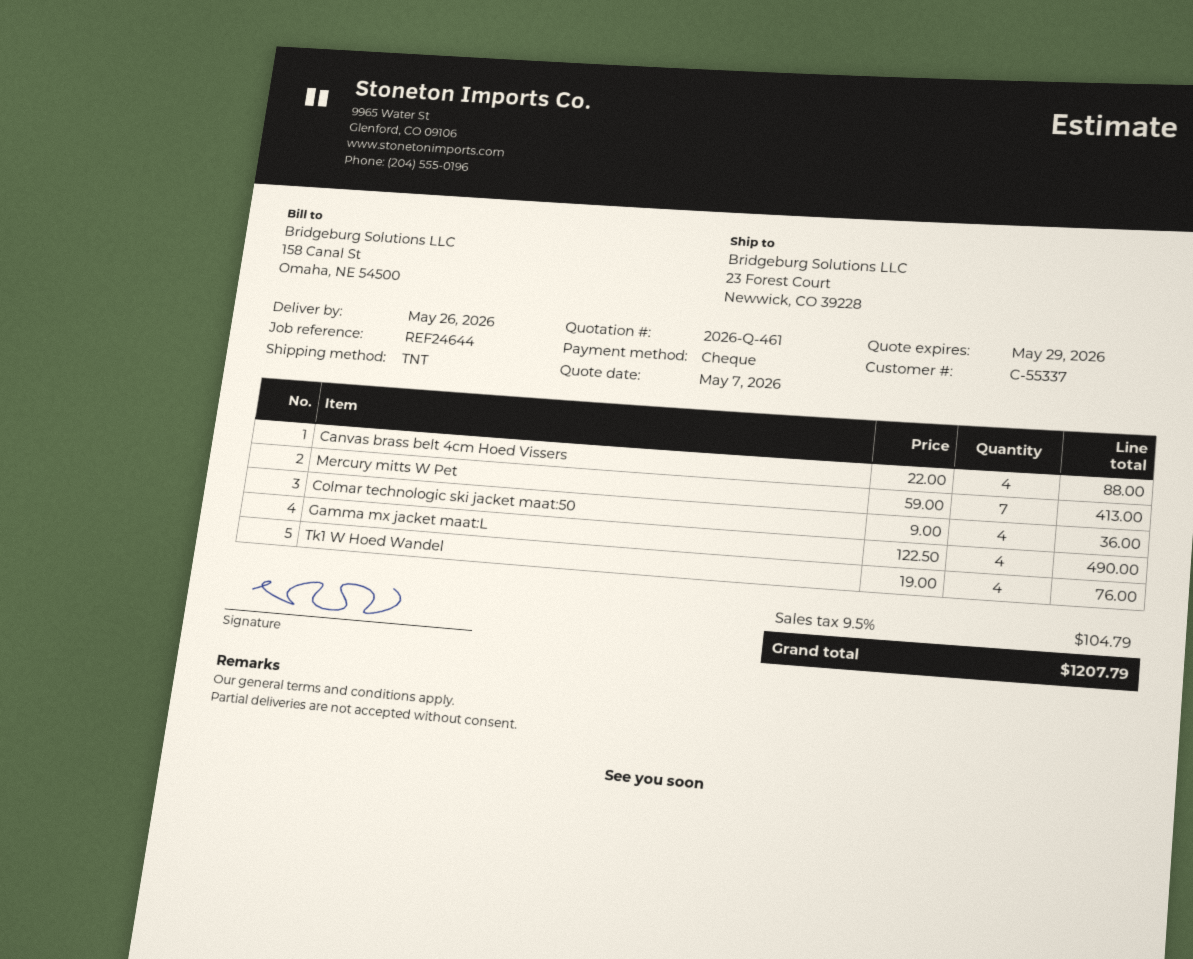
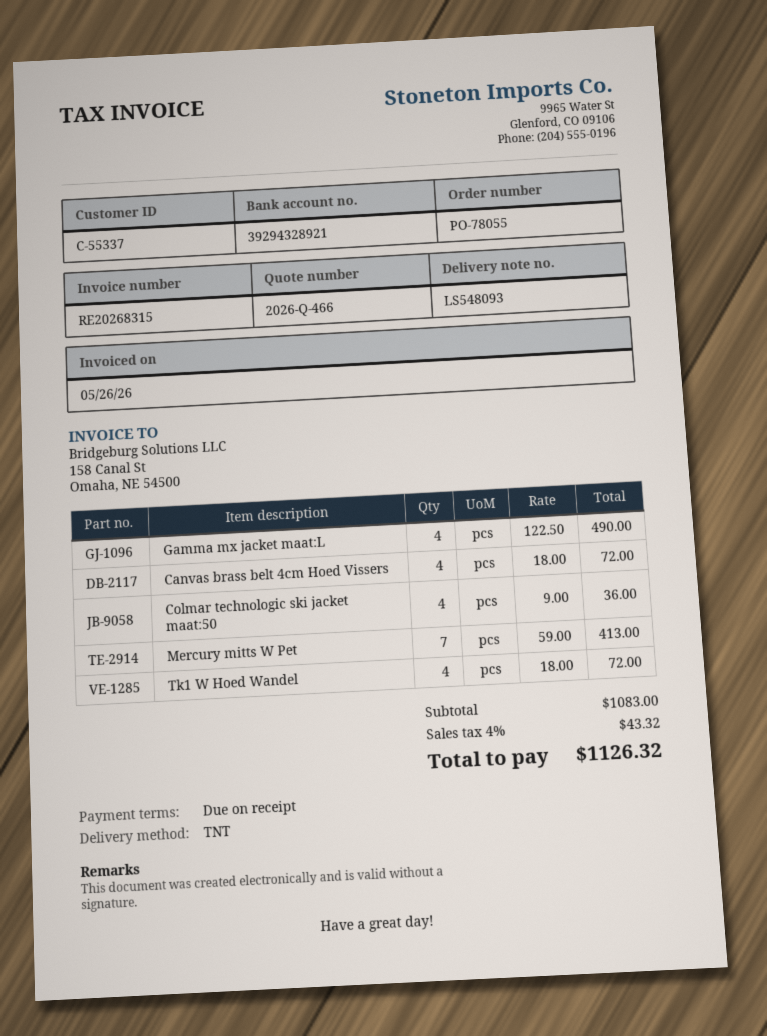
quote number: 2026-Q-461 -> 2026-Q-466
Canvas brass belt 4cm Hoed Vissers: 4 x 22.00 = 88.00 -> 4 x 18.00 = 72.00
Tk1 W Hoed Wandel: 4 x 19.00 = 76.00 -> 4 x 18.00 = 72.00
tax: 9.5% = 104.79 -> 4% = 43.32
total: 1207.79 -> 1126.32

